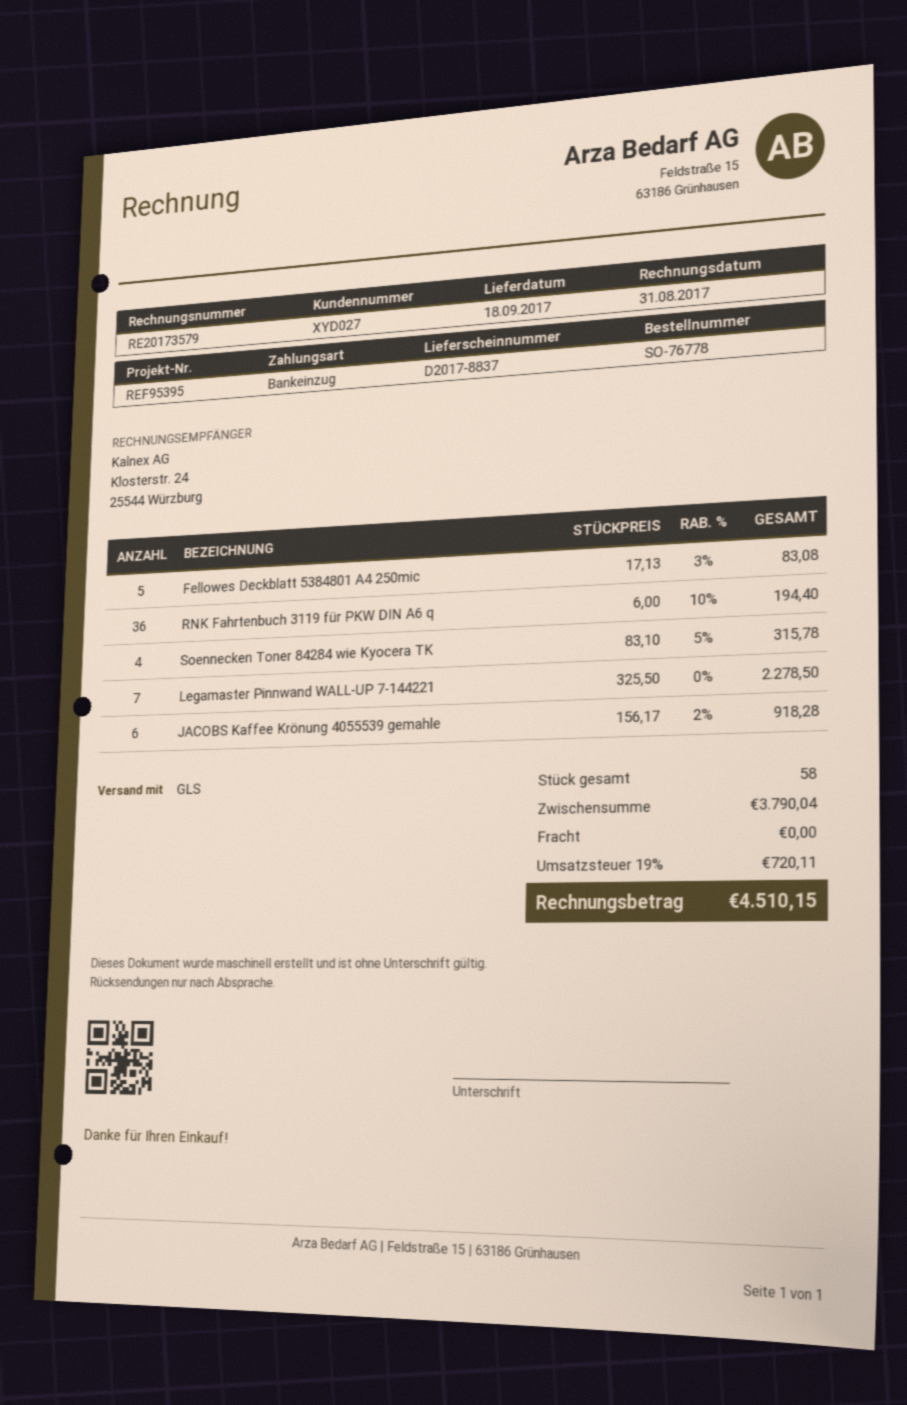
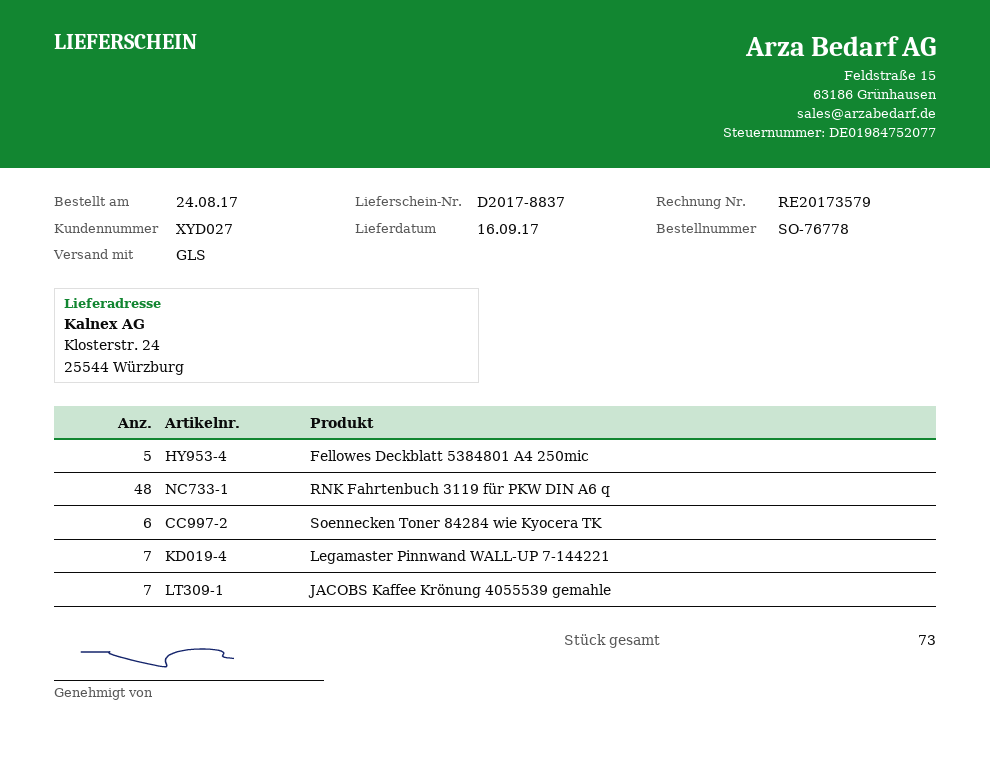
delivery date: 2017-09-18 -> 2017-09-16
RNK Fahrtenbuch 3119 für PKW DIN A6 q: 36 -> 48
Soennecken Toner 84284 wie Kyocera TK: 4 -> 6
JACOBS Kaffee Krönung 4055539 gemahle: 6 -> 7
total quantity: 58 -> 73

